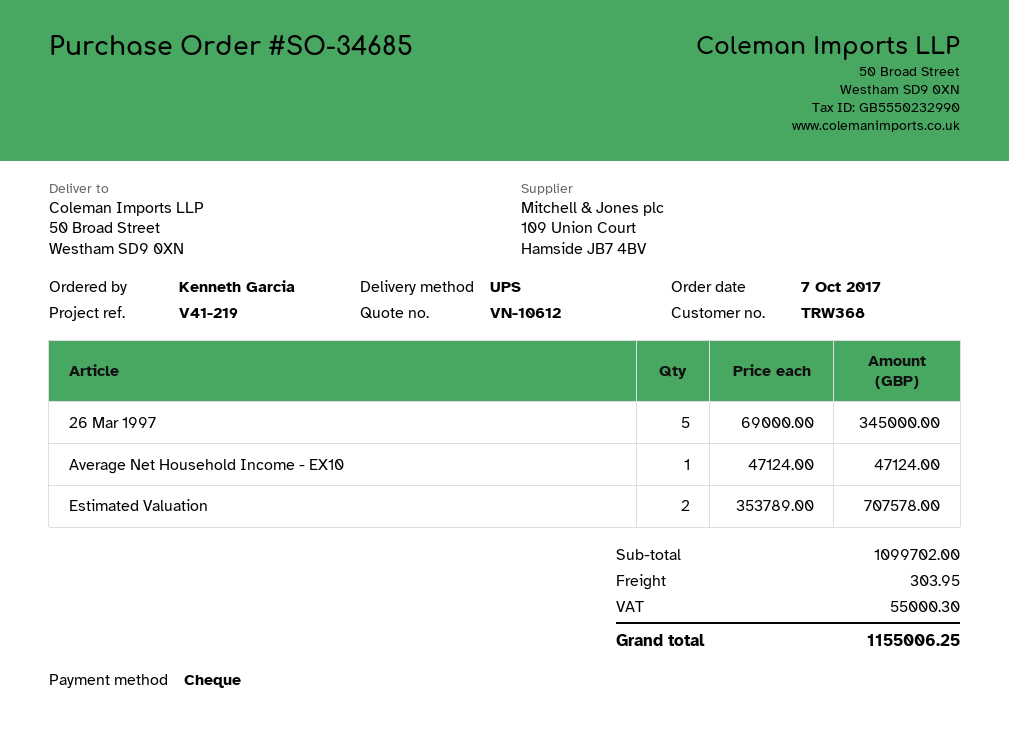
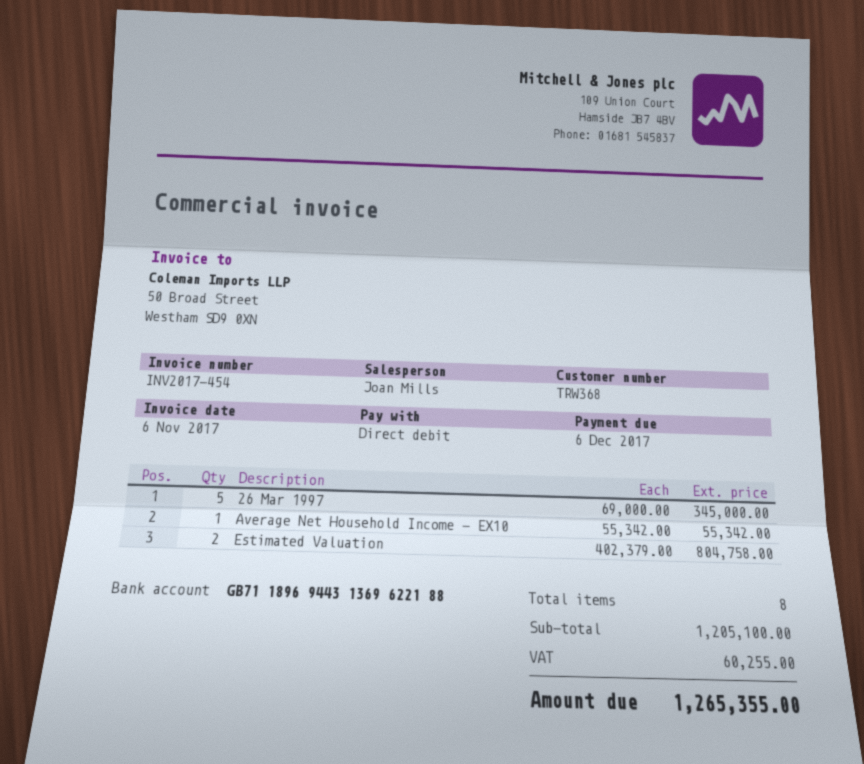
payment method: cheque -> direct debit
Average Net Household Income - EX10: 1 x 47124.00 = 47124.00 -> 1 x 55342.00 = 55342.00
Estimated Valuation: 2 x 353789.00 = 707578.00 -> 2 x 402379.00 = 804758.00
subtotal: 1099702.00 -> 1205100.00
shipping: 303.95 -> none
tax: 55000.30 -> 60255.00
total: 1155006.25 -> 1265355.00

